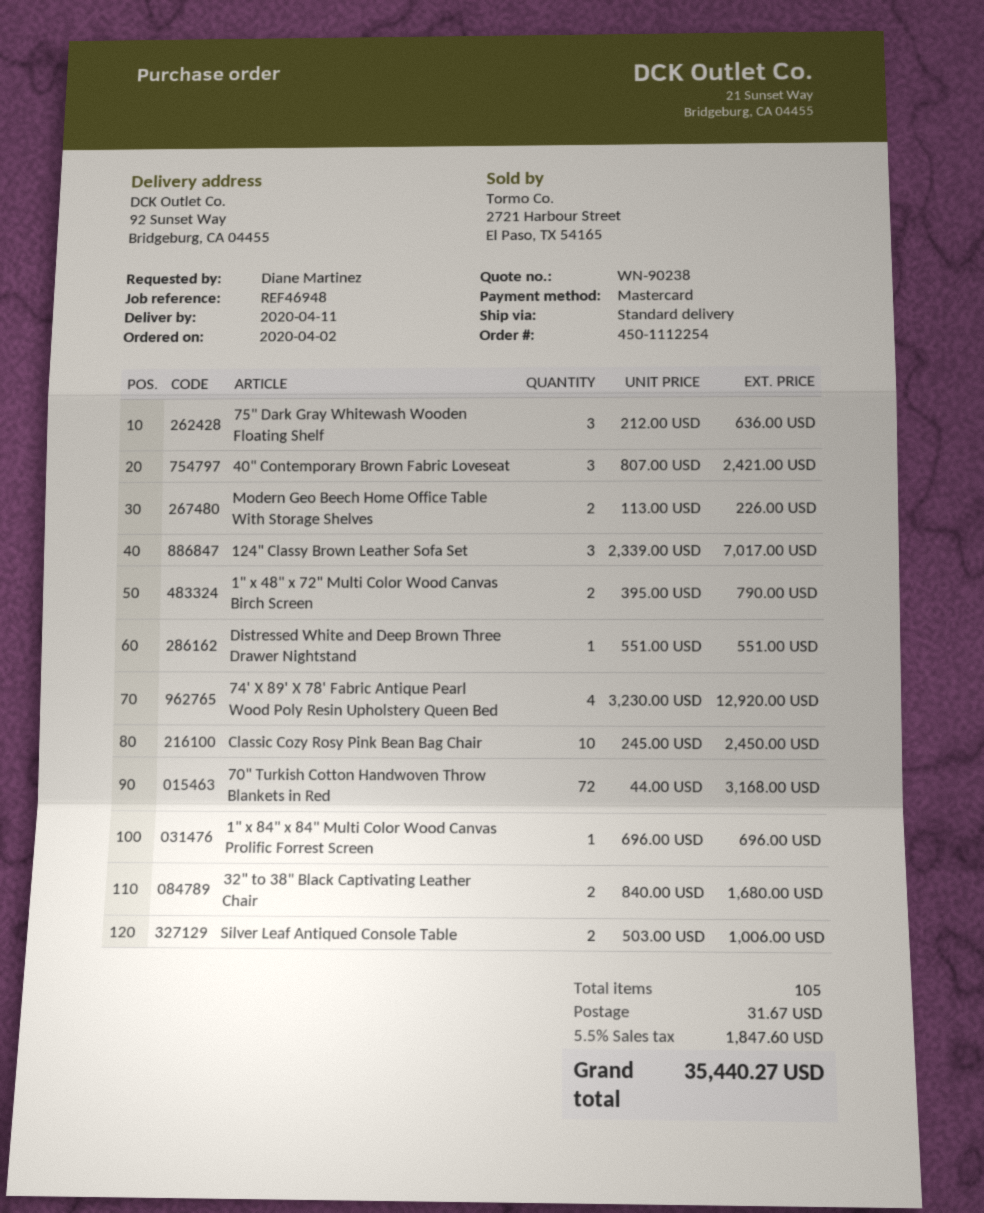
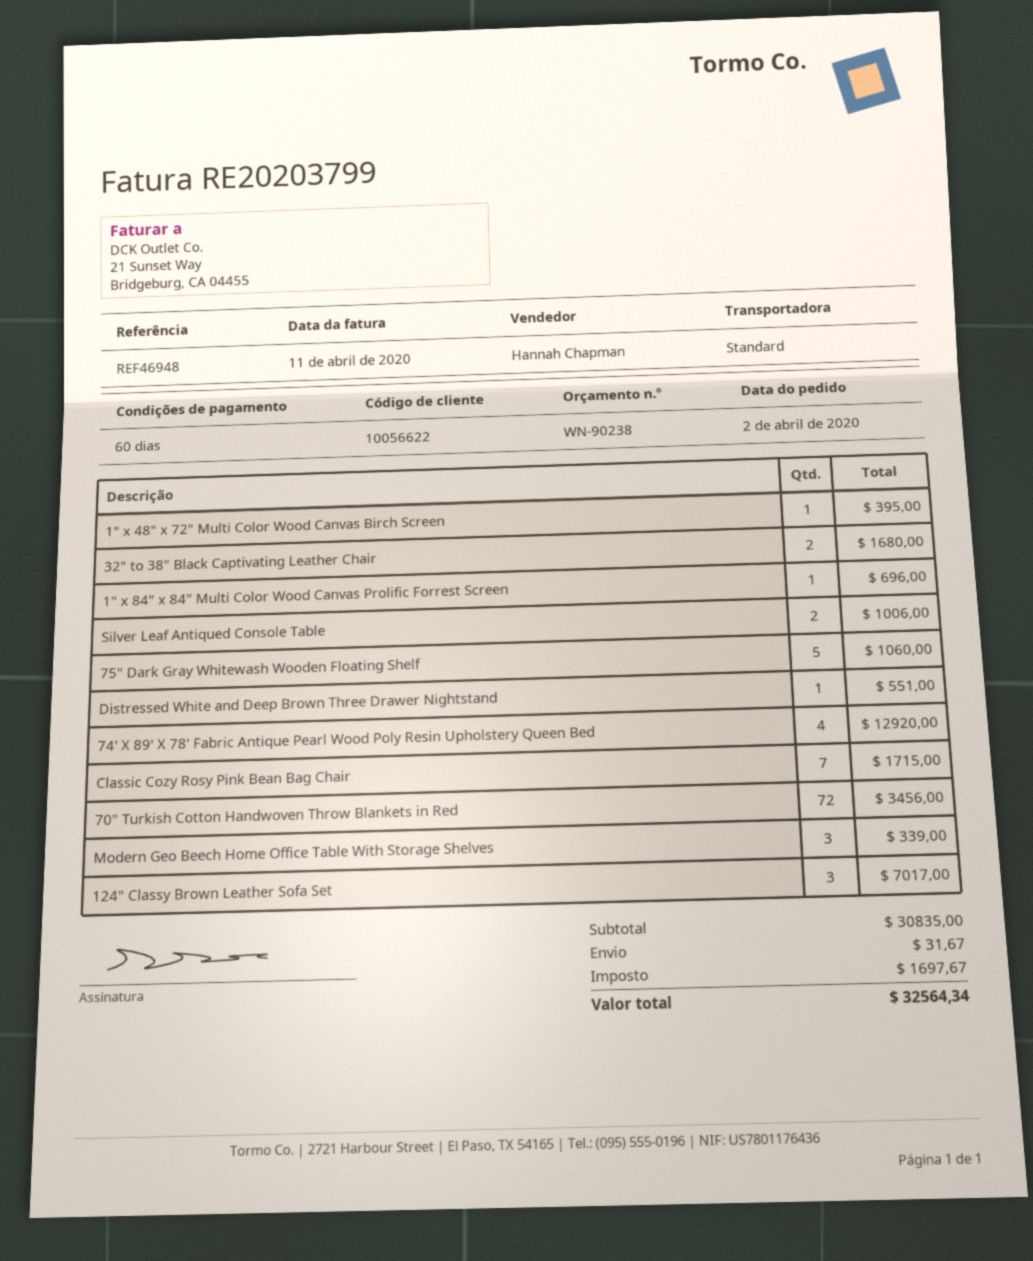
75" Dark Gray Whitewash Wooden Floating Shelf: 3 for 636.00 -> 5 for 1060.00
40" Contemporary Brown Fabric Loveseat: 3 for 2421.00 -> none
Modern Geo Beech Home Office Table With Storage Shelves: 2 for 226.00 -> 3 for 339.00
1" x 48" x 72" Multi Color Wood Canvas Birch Screen: 2 for 790.00 -> 1 for 395.00
Classic Cozy Rosy Pink Bean Bag Chair: 10 for 2450.00 -> 7 for 1715.00
70" Turkish Cotton Handwoven Throw Blankets in Red: 72 for 3168.00 -> 72 for 3456.00
tax: 1847.60 -> 1697.67
total: 35440.27 -> 32564.34

